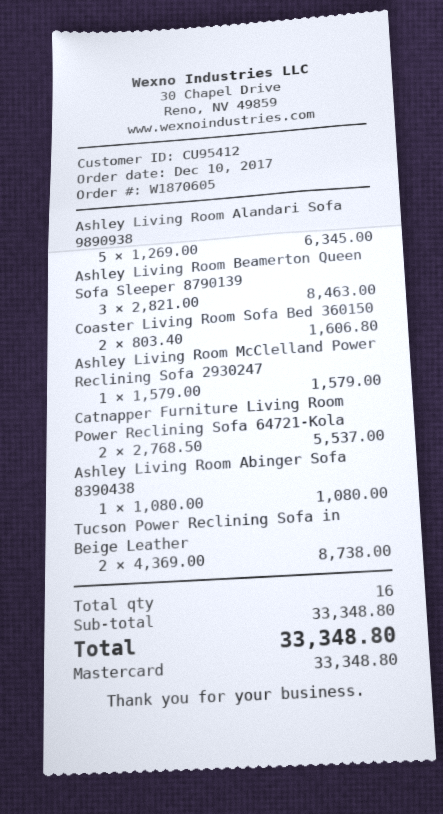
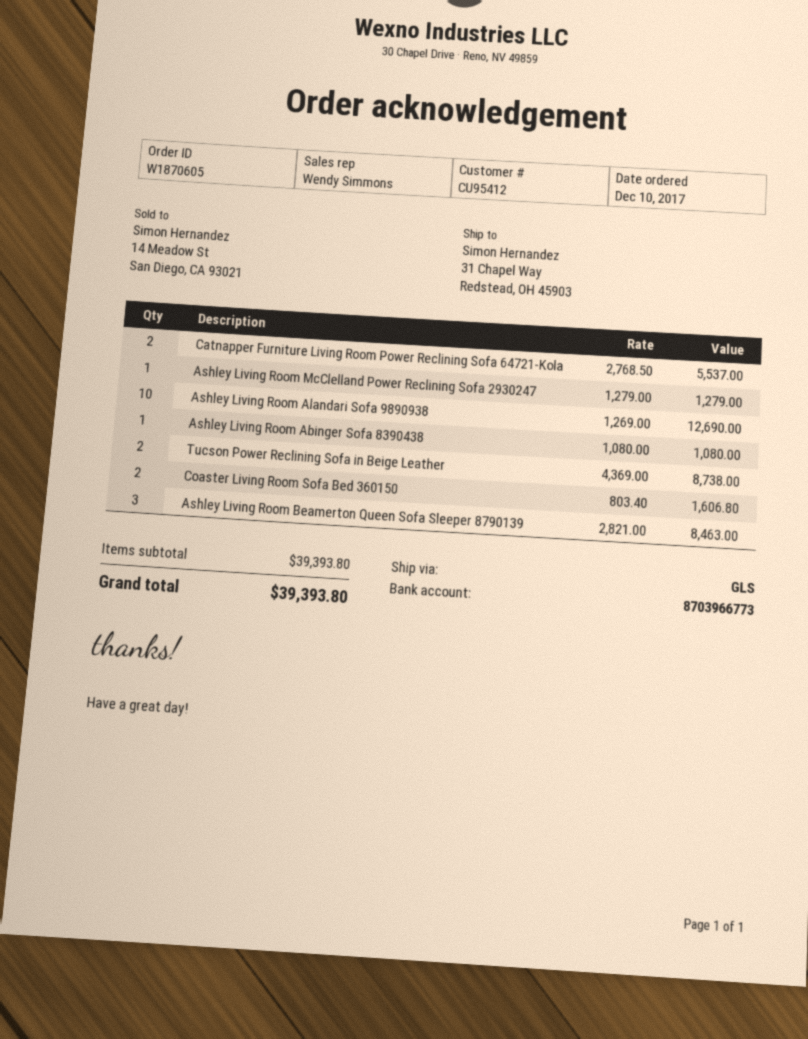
Ashley Living Room Alandari Sofa 9890938: 5 x 1269.00 = 6345.00 -> 10 x 1269.00 = 12690.00
Ashley Living Room McClelland Power Reclining Sofa 2930247: 1 x 1579.00 = 1579.00 -> 1 x 1279.00 = 1279.00
subtotal: 33348.80 -> 39393.80
total: 33348.80 -> 39393.80

